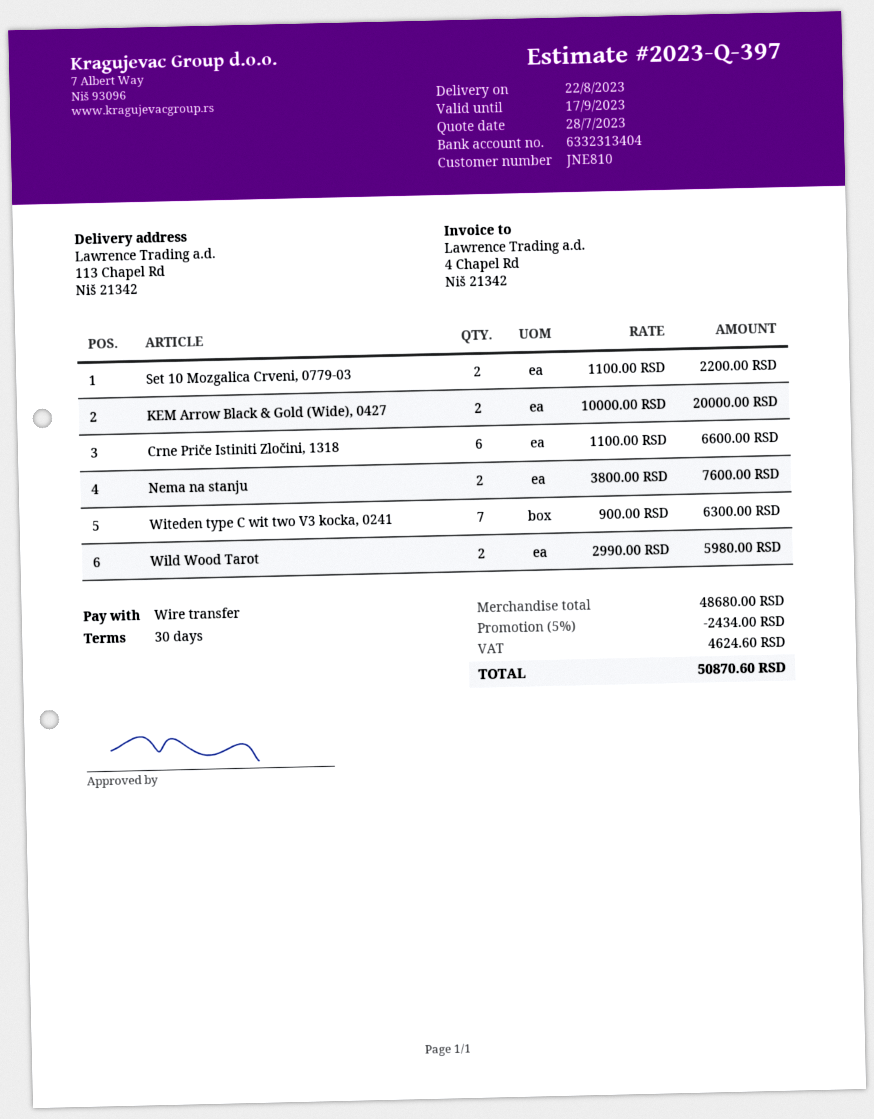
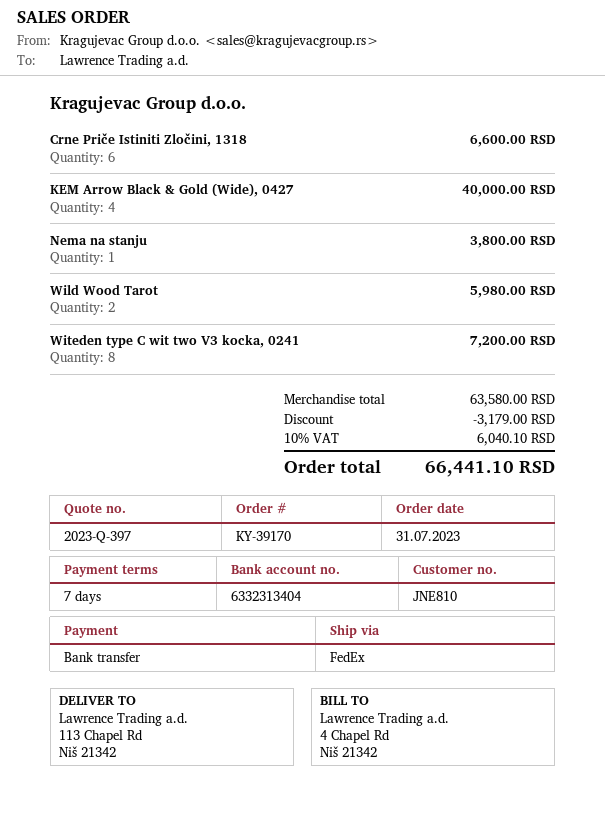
payment terms: 30 days -> 7 days
Set 10 Mozgalica Crveni, 0779-03: 2 for 2200.00 -> none
KEM Arrow Black & Gold (Wide), 0427: 2 for 20000.00 -> 4 for 40000.00
Nema na stanju: 2 for 7600.00 -> 1 for 3800.00
Witeden type C wit two V3 kocka, 0241: 7 for 6300.00 -> 8 for 7200.00
subtotal: 48680.00 -> 63580.00
discount: 2434.00 -> 3179.00
tax: 4624.60 -> 6040.10
total: 50870.60 -> 66441.10

